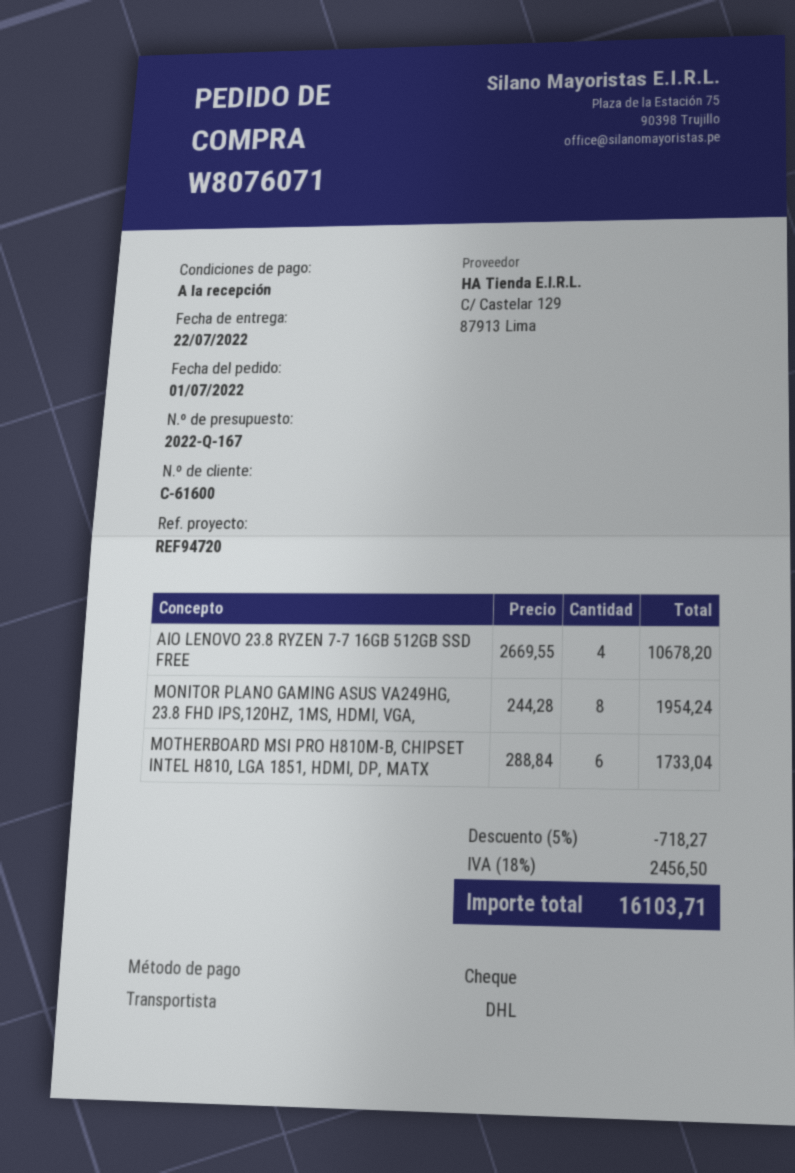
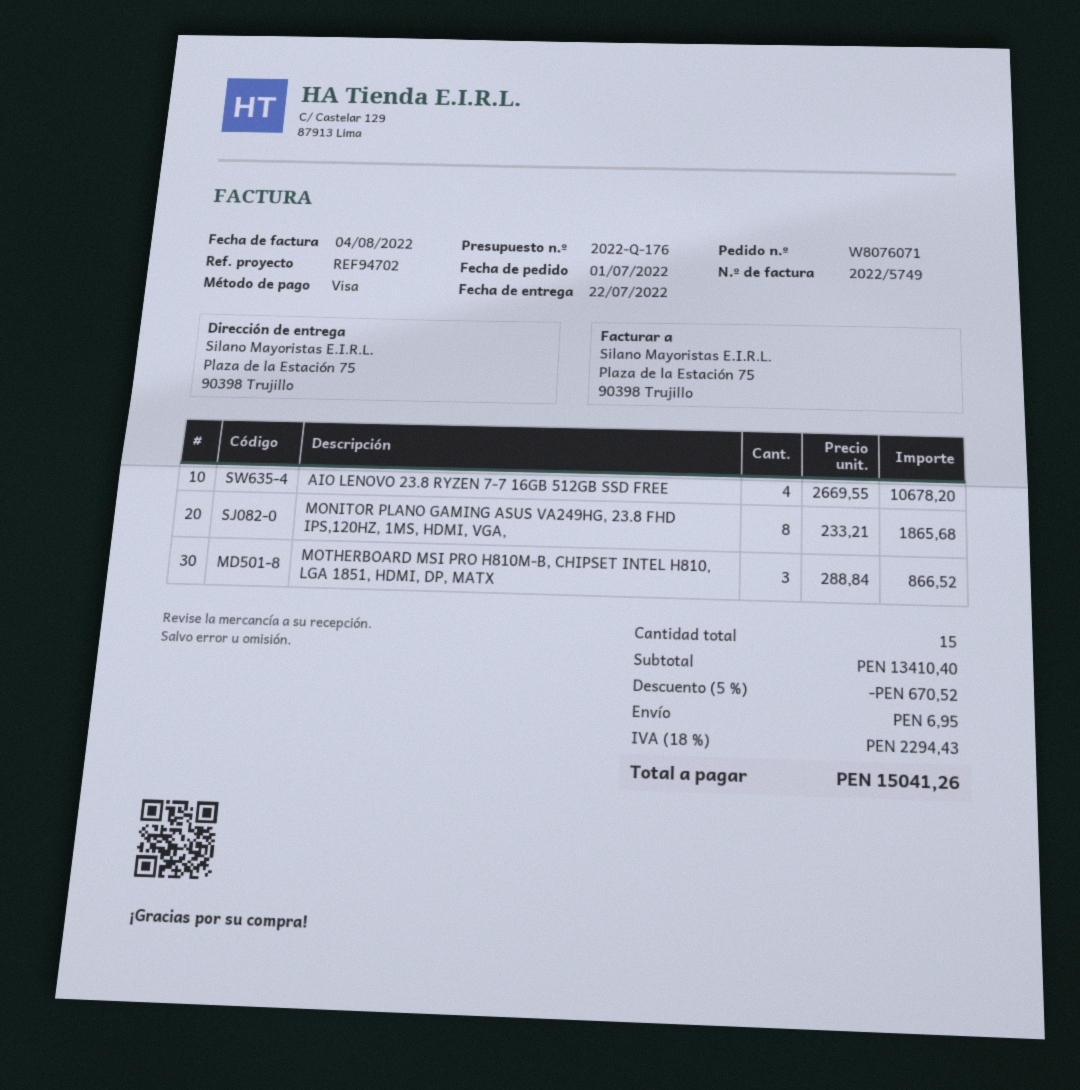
quote number: 2022-Q-167 -> 2022-Q-176
reference: REF94720 -> REF94702
payment method: cheque -> Visa
MONITOR PLANO GAMING ASUS VA249HG, 23.8 FHD IPS,120HZ, 1MS, HDMI, VGA,: 8 x 244.28 = 1954.24 -> 8 x 233.21 = 1865.68
MOTHERBOARD MSI PRO H810M-B, CHIPSET INTEL H810, LGA 1851, HDMI, DP, MATX: 6 x 288.84 = 1733.04 -> 3 x 288.84 = 866.52
discount: 5% = 718.27 -> 5% = 670.52
shipping: none -> 6.95
tax: 18% = 2456.50 -> 18% = 2294.43
total: 16103.71 -> 15041.26

